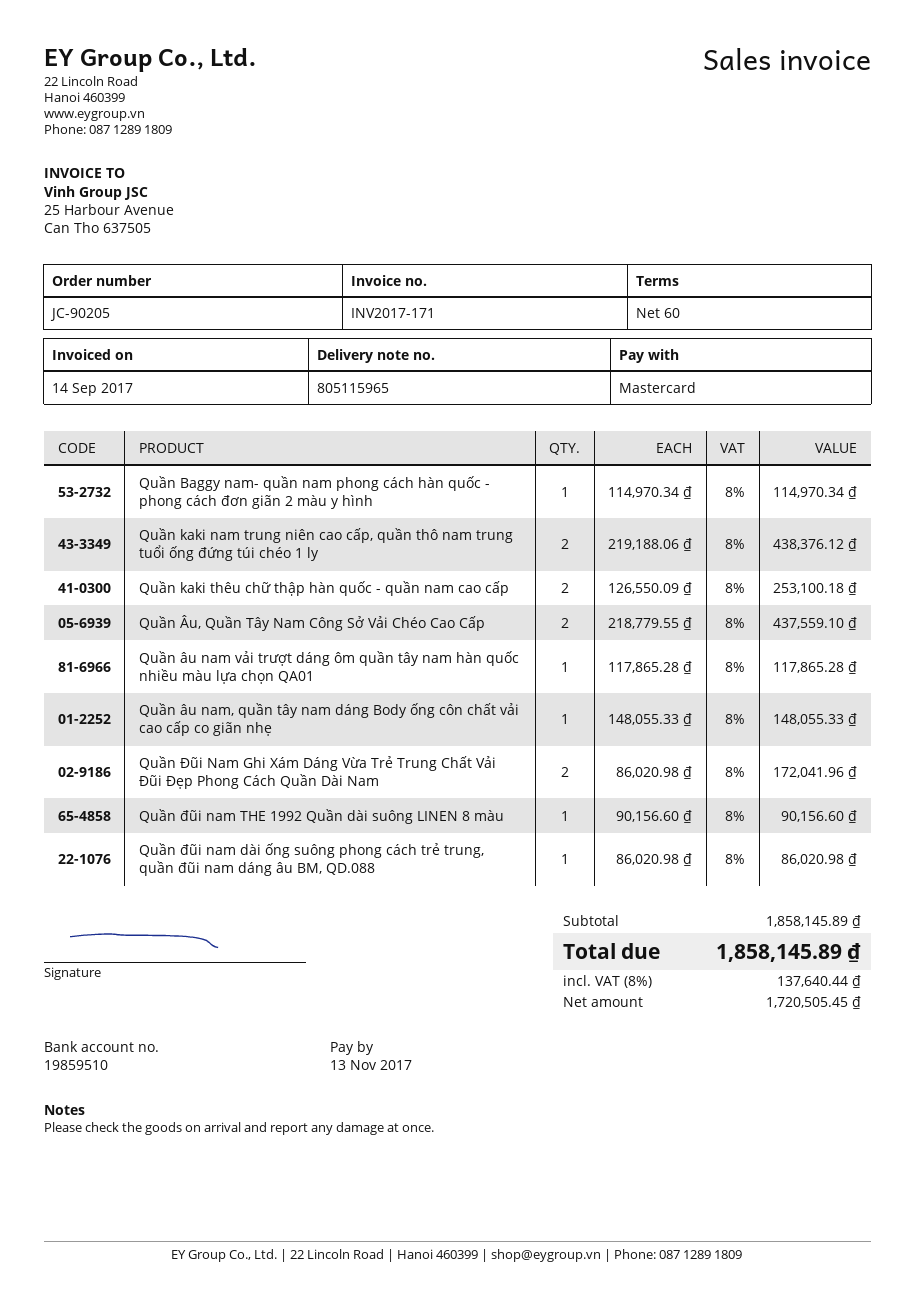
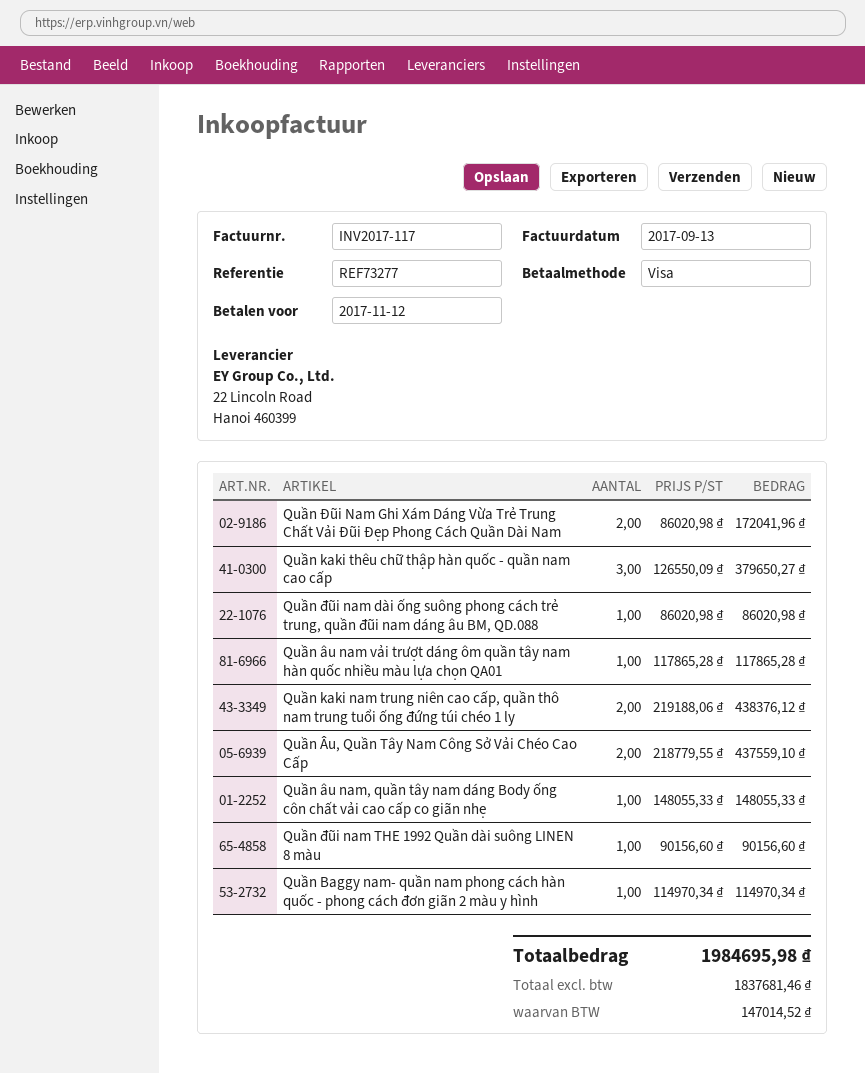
invoice number: INV2017-171 -> INV2017-117
invoice date: 2017-09-14 -> 2017-09-13
due date: 2017-11-13 -> 2017-11-12
payment method: Mastercard -> Visa
Quần kaki thêu chữ thập hàn quốc - quần nam cao cấp: 2 x 126550.09 = 253100.18 -> 3 x 126550.09 = 379650.27
net: 1720505.45 -> 1837681.46
tax: 137640.44 -> 147014.52
total: 1858145.89 -> 1984695.98

